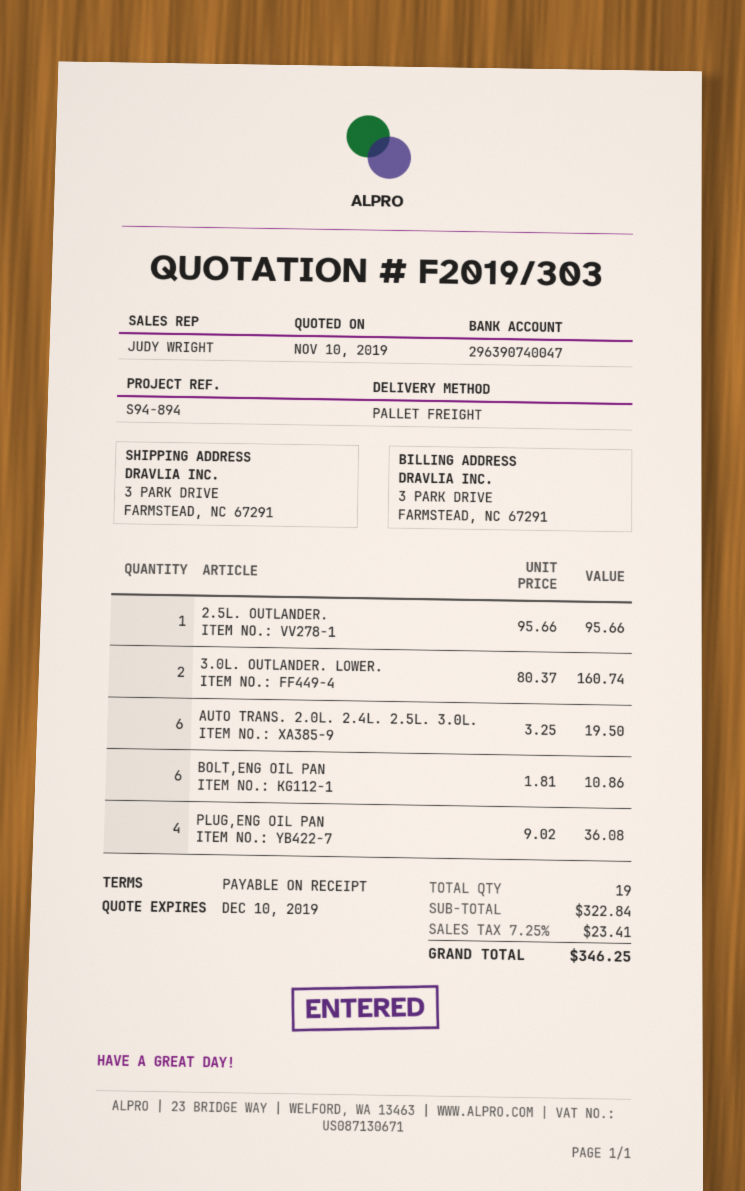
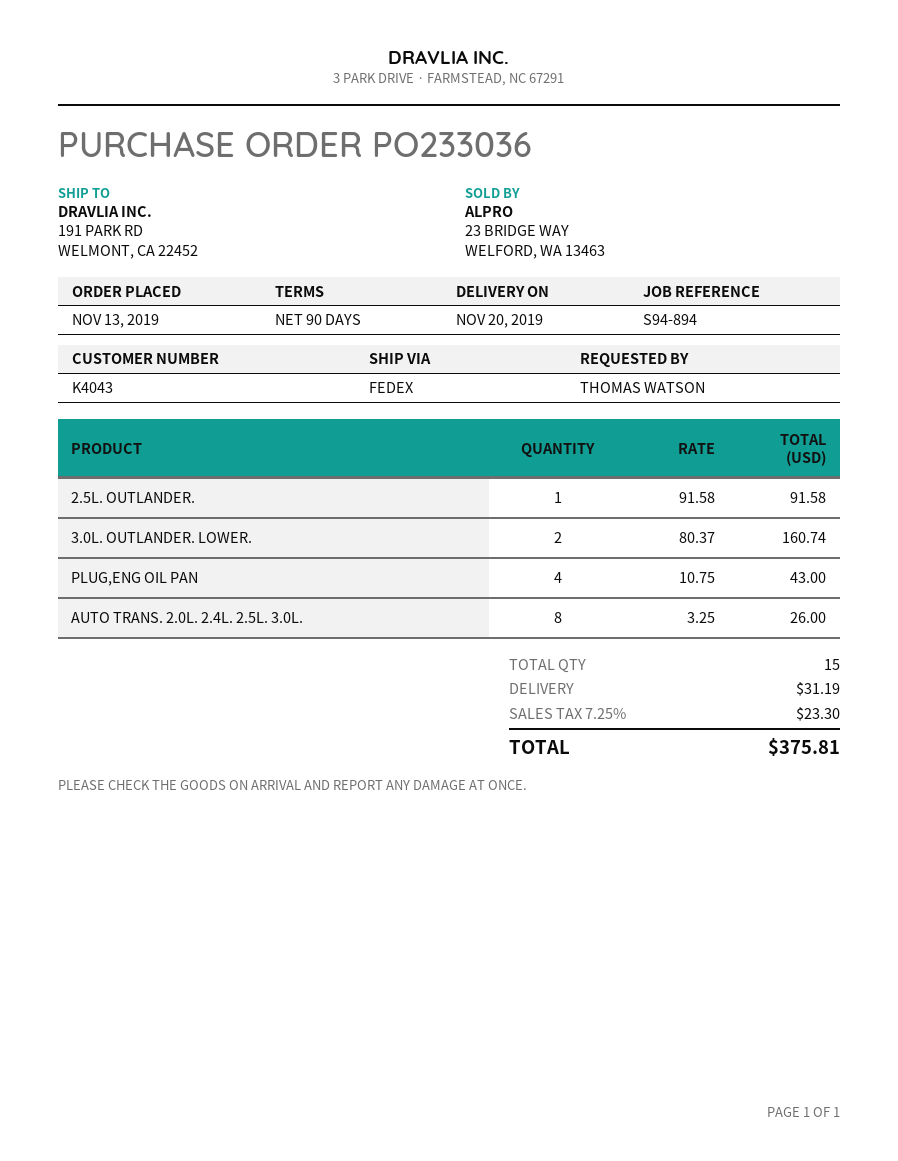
payment terms: on receipt -> 90 days
shipping method: pallet freight -> FedEx
ship to: 3 PARK DRIVE, FARMSTEAD, NC 67291 -> 191 PARK RD, WELMONT, CA 22452
2.5L. OUTLANDER.: 1 x 95.66 = 95.66 -> 1 x 91.58 = 91.58
AUTO TRANS. 2.0L. 2.4L. 2.5L. 3.0L.: 6 x 3.25 = 19.50 -> 8 x 3.25 = 26.00
BOLT,ENG OIL PAN: 6 x 1.81 = 10.86 -> none
PLUG,ENG OIL PAN: 4 x 9.02 = 36.08 -> 4 x 10.75 = 43.00
total quantity: 19 -> 15
shipping: none -> 31.19
tax: 7.25% = 23.41 -> 7.25% = 23.30
total: 346.25 -> 375.81

